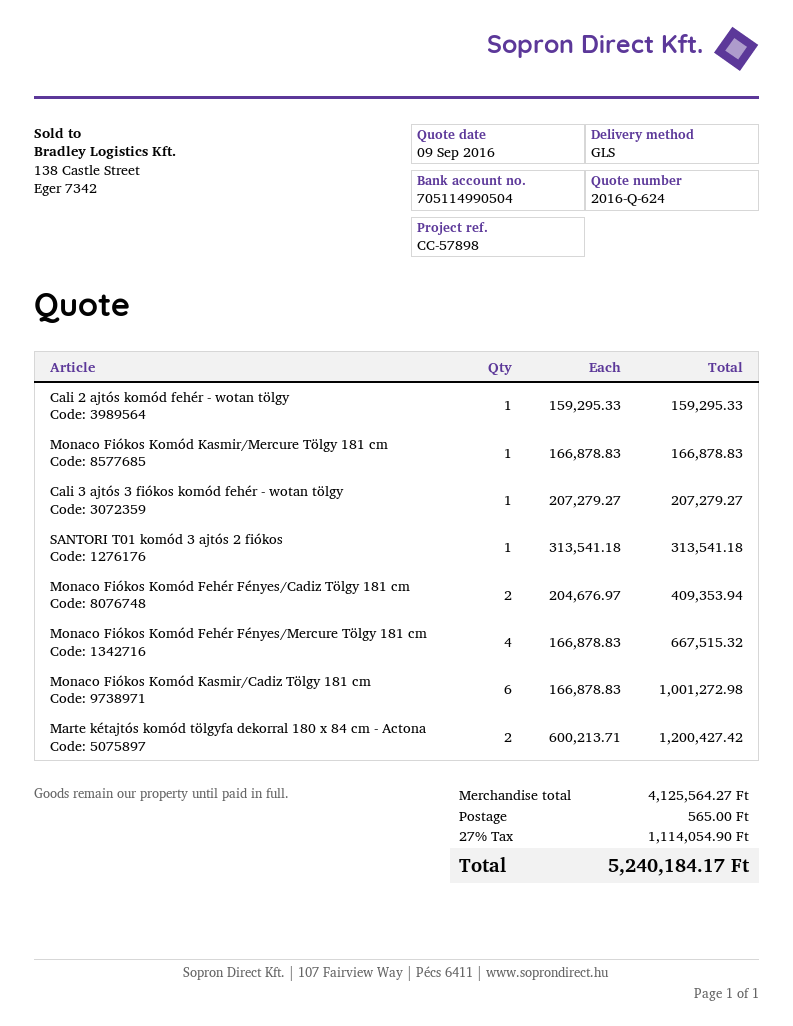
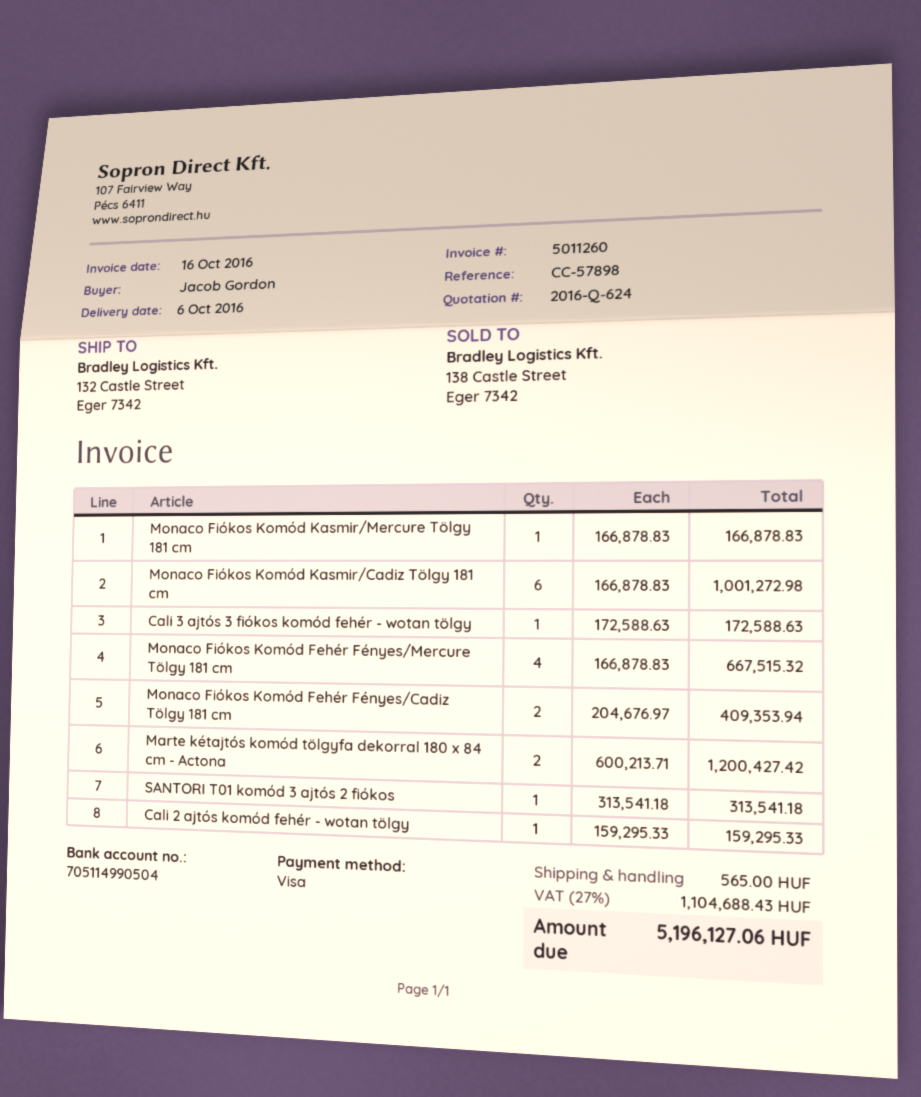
Cali 3 ajtós 3 fiókos komód fehér - wotan tölgy: 1 x 207279.27 = 207279.27 -> 1 x 172588.63 = 172588.63
tax: 27% = 1114054.90 -> 27% = 1104688.43
total: 5240184.17 -> 5196127.06

